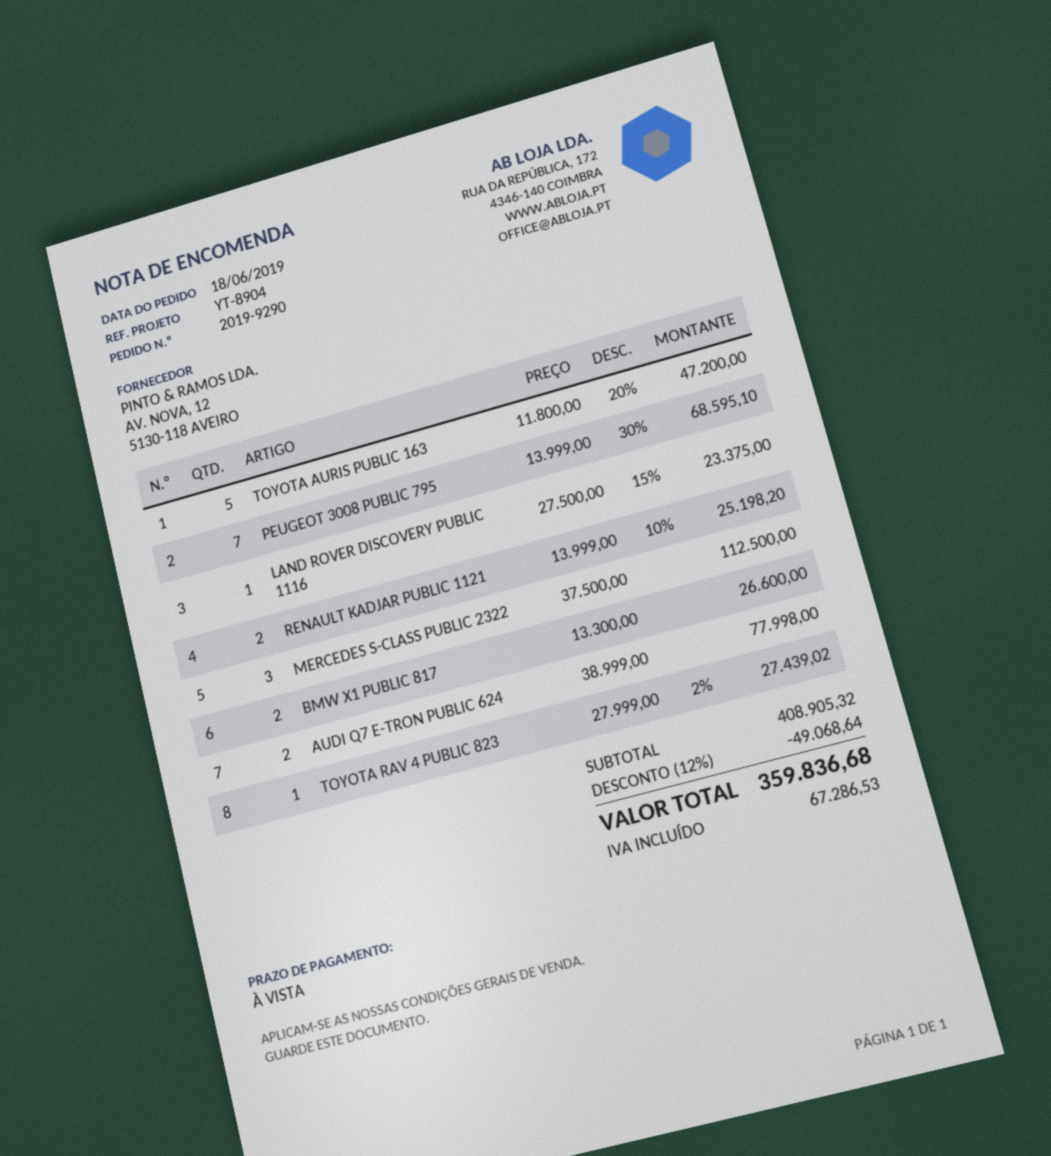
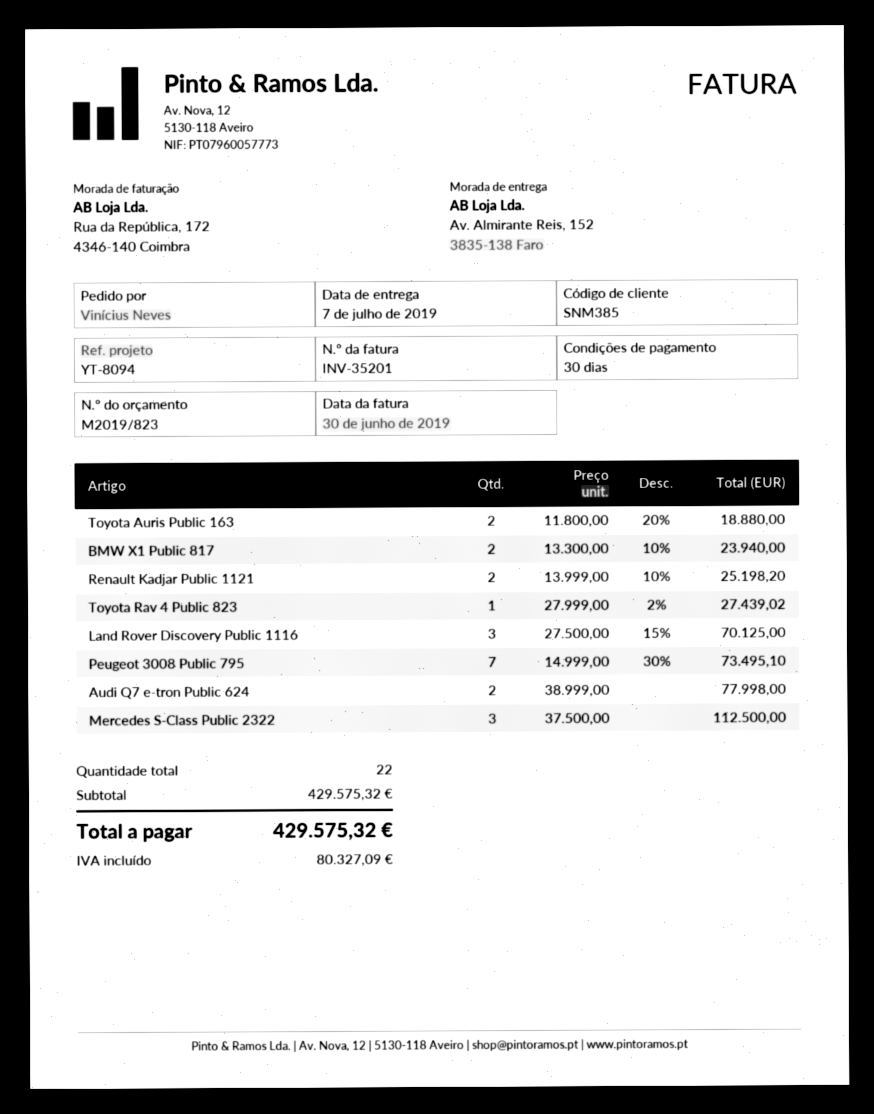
payment terms: on receipt -> 30 days
reference: YT-8904 -> YT-8094
TOYOTA AURIS PUBLIC 163: 5 x 11800.00 - 20% = 47200.00 -> 2 x 11800.00 - 20% = 18880.00
PEUGEOT 3008 PUBLIC 795: 7 x 13999.00 - 30% = 68595.10 -> 7 x 14999.00 - 30% = 73495.10
LAND ROVER DISCOVERY PUBLIC 1116: 1 x 27500.00 - 15% = 23375.00 -> 3 x 27500.00 - 15% = 70125.00
BMW X1 PUBLIC 817: 2 x 13300.00 = 26600.00 -> 2 x 13300.00 - 10% = 23940.00
subtotal: 408905.32 -> 429575.32
discount: 12% = 49068.64 -> none
tax: 67286.53 -> 80327.09
total: 359836.68 -> 429575.32

